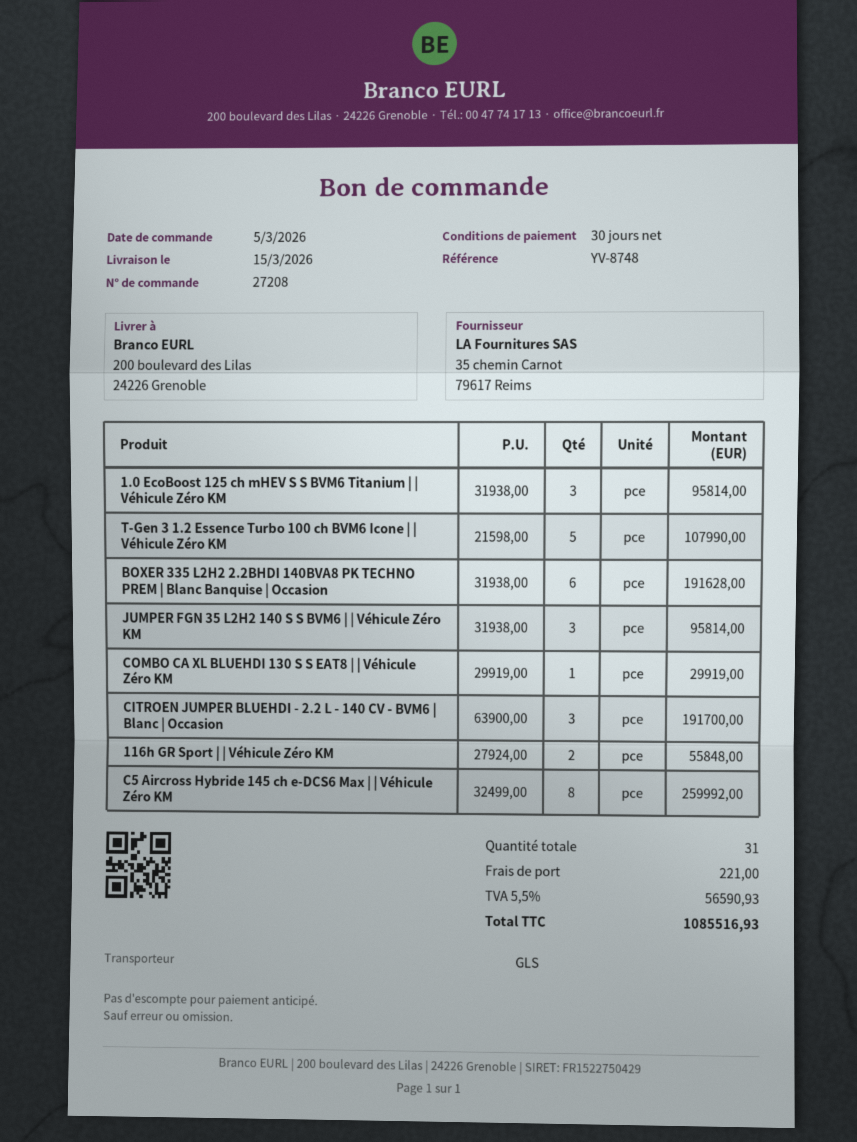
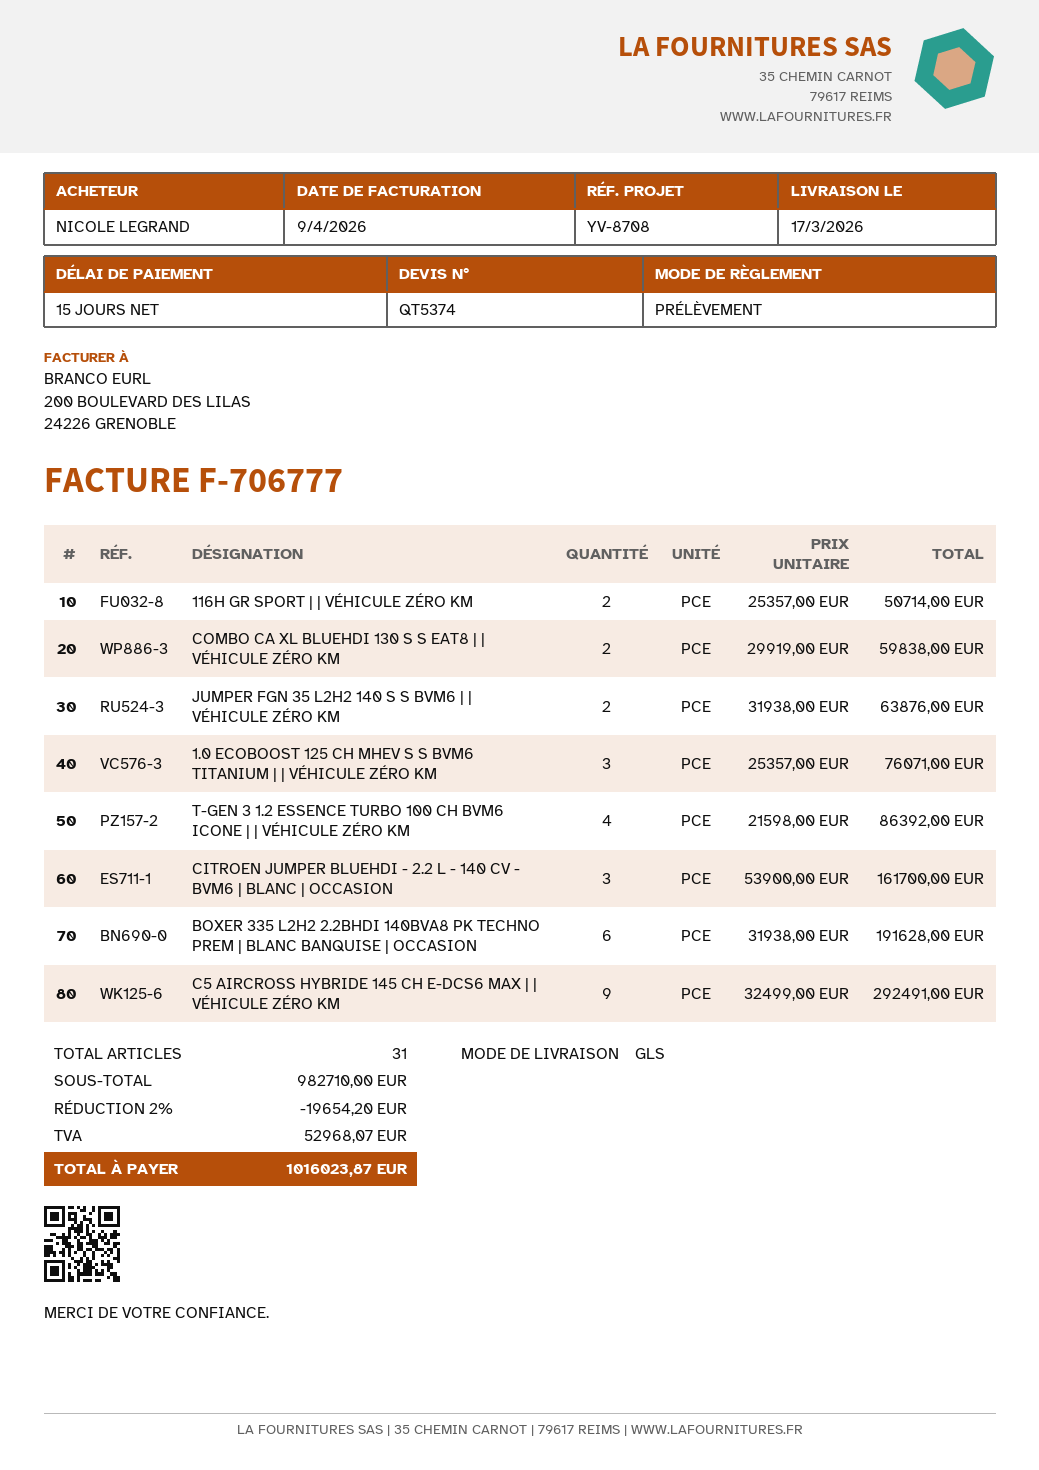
delivery date: 2026-03-15 -> 2026-03-17
payment terms: 30 days -> 15 days
reference: YV-8748 -> YV-8708
1.0 EcoBoost 125 ch mHEV S S BVM6 Titanium | | Véhicule Zéro KM: 3 x 31938.00 = 95814.00 -> 3 x 25357.00 = 76071.00
T-Gen 3 1.2 Essence Turbo 100 ch BVM6 Icone | | Véhicule Zéro KM: 5 x 21598.00 = 107990.00 -> 4 x 21598.00 = 86392.00
JUMPER FGN 35 L2H2 140 S S BVM6 | | Véhicule Zéro KM: 3 x 31938.00 = 95814.00 -> 2 x 31938.00 = 63876.00
COMBO CA XL BLUEHDI 130 S S EAT8 | | Véhicule Zéro KM: 1 x 29919.00 = 29919.00 -> 2 x 29919.00 = 59838.00
CITROEN JUMPER BLUEHDI - 2.2 L - 140 CV - BVM6 | Blanc | Occasion: 3 x 63900.00 = 191700.00 -> 3 x 53900.00 = 161700.00
116h GR Sport | | Véhicule Zéro KM: 2 x 27924.00 = 55848.00 -> 2 x 25357.00 = 50714.00
C5 Aircross Hybride 145 ch e-DCS6 Max | | Véhicule Zéro KM: 8 x 32499.00 = 259992.00 -> 9 x 32499.00 = 292491.00
discount: none -> 2% = 19654.20
shipping: 221.00 -> none
tax: 56590.93 -> 52968.07
total: 1085516.93 -> 1016023.87

